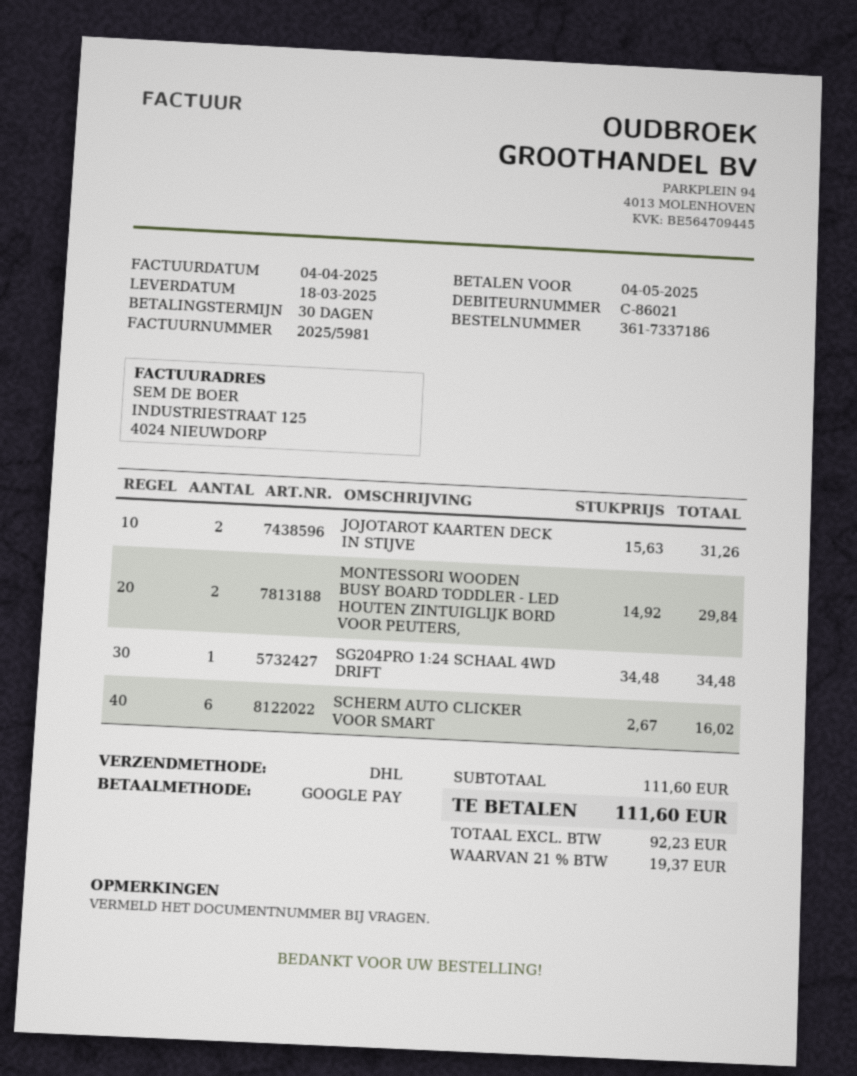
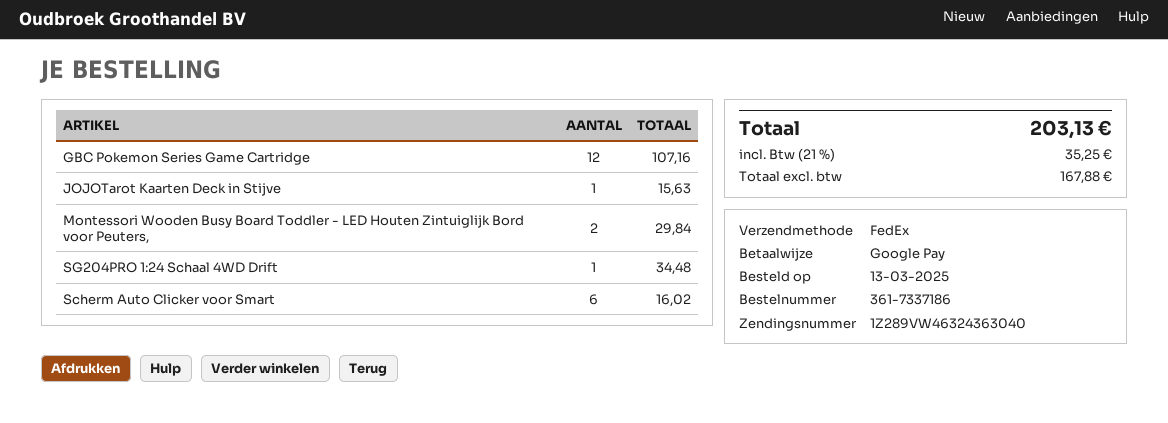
shipping method: DHL -> FedEx
JOJOTAROT KAARTEN DECK IN STIJVE: 2 for 31.26 -> 1 for 15.63
GBC Pokemon Series Game Cartridge: none -> 12 for 107.16
net: 92.23 -> 167.88
tax: 21% = 19.37 -> 21% = 35.25
total: 111.60 -> 203.13

